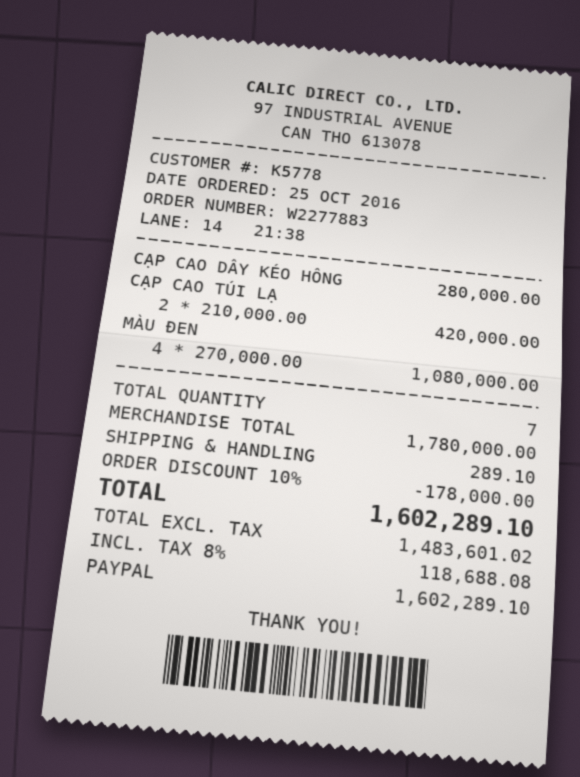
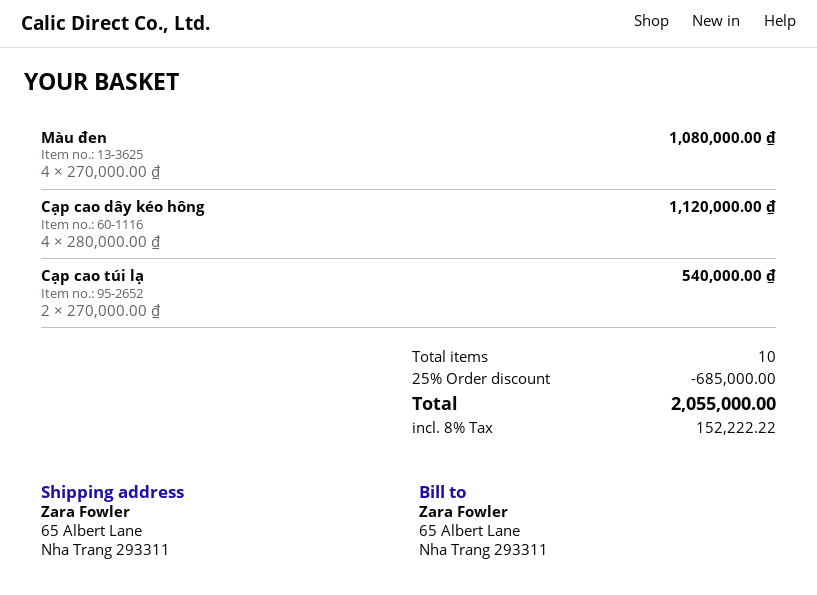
CẠP CAO DÂY KÉO HÔNG: 1 x 280000.00 = 280000.00 -> 4 x 280000.00 = 1120000.00
CẠP CAO TÚI LẠ: 2 x 210000.00 = 420000.00 -> 2 x 270000.00 = 540000.00
total quantity: 7 -> 10
discount: 10% = 178000.00 -> 25% = 685000.00
shipping: 289.10 -> none
tax: 8% = 118688.08 -> 8% = 152222.22
total: 1602289.10 -> 2055000.00

